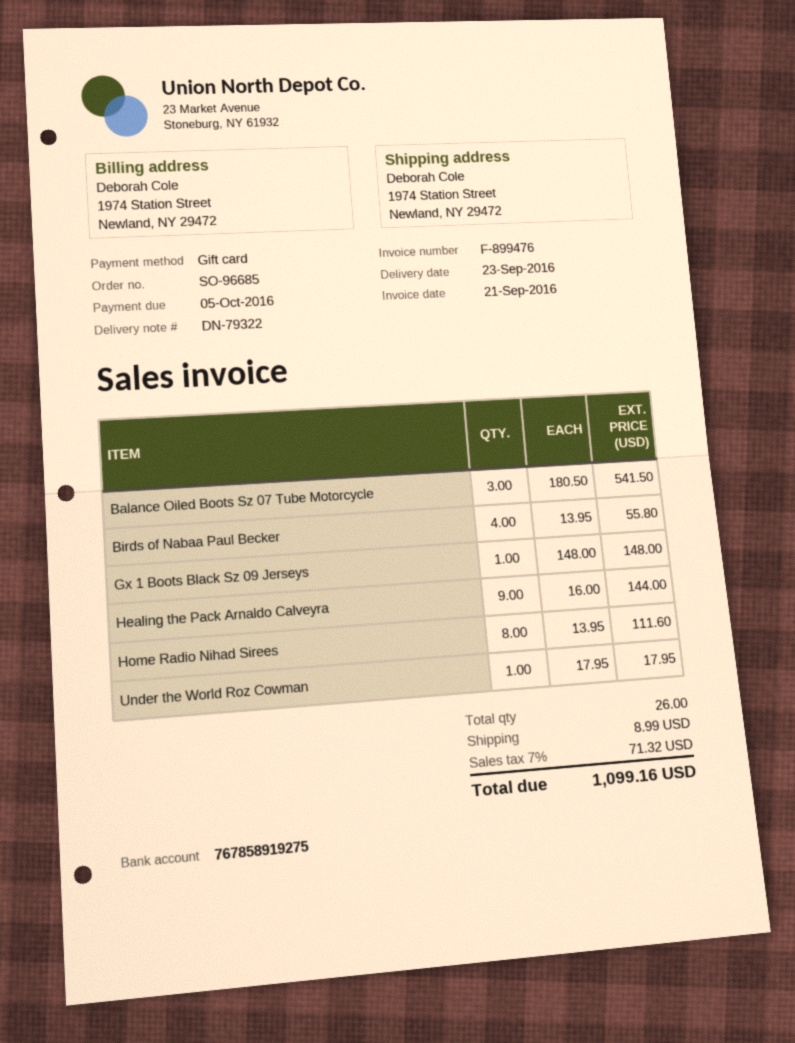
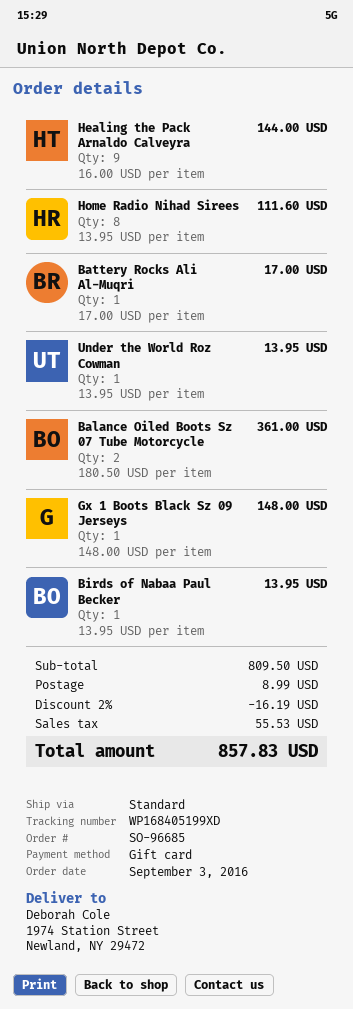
Balance Oiled Boots Sz 07 Tube Motorcycle: 3 x 180.50 = 541.50 -> 2 x 180.50 = 361.00
Birds of Nabaa Paul Becker: 4 x 13.95 = 55.80 -> 1 x 13.95 = 13.95
Under the World Roz Cowman: 1 x 17.95 = 17.95 -> 1 x 13.95 = 13.95
Battery Rocks Ali Al-Muqri: none -> 1 x 17.00 = 17.00
discount: none -> 2% = 16.19
tax: 71.32 -> 55.53
total: 1099.16 -> 857.83

